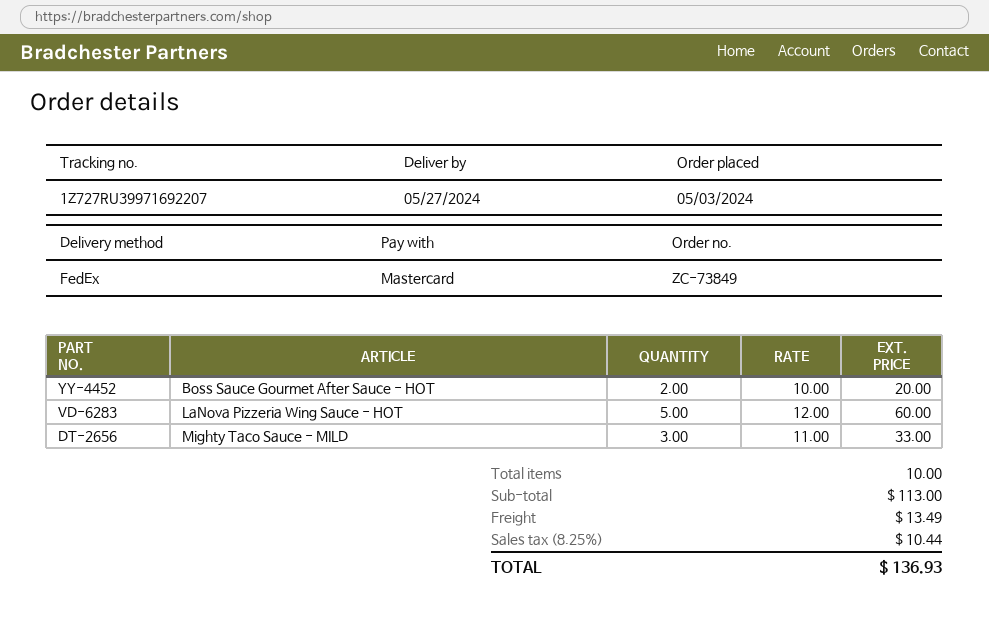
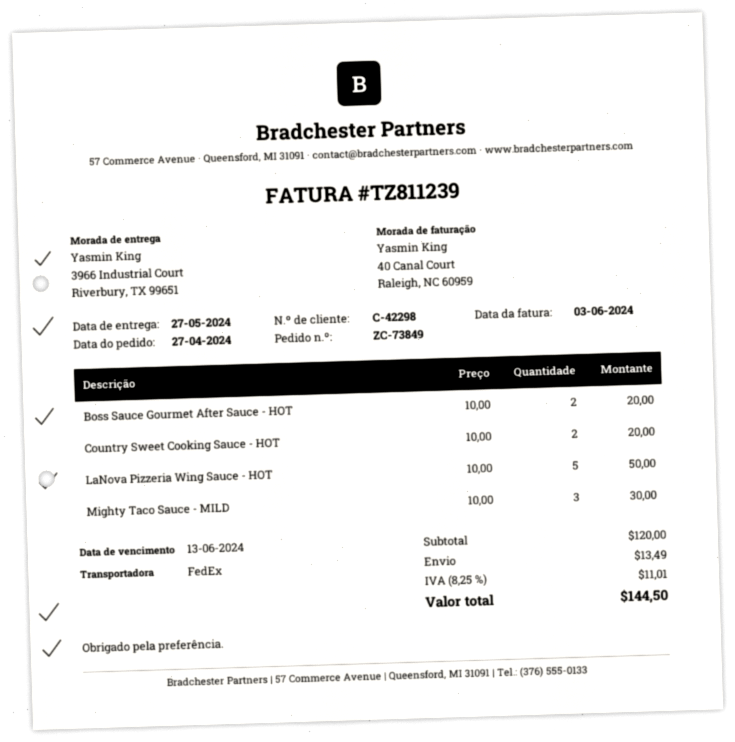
order date: 2024-05-03 -> 2024-04-27
LaNova Pizzeria Wing Sauce - HOT: 5 x 12.00 = 60.00 -> 5 x 10.00 = 50.00
Mighty Taco Sauce - MILD: 3 x 11.00 = 33.00 -> 3 x 10.00 = 30.00
Country Sweet Cooking Sauce - HOT: none -> 2 x 10.00 = 20.00
subtotal: 113.00 -> 120.00
tax: 8.25% = 10.44 -> 8.25% = 11.01
total: 136.93 -> 144.50

